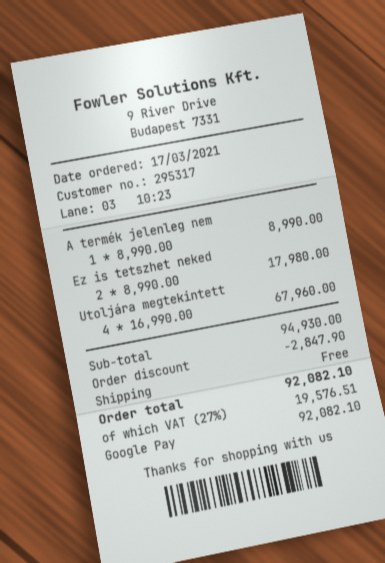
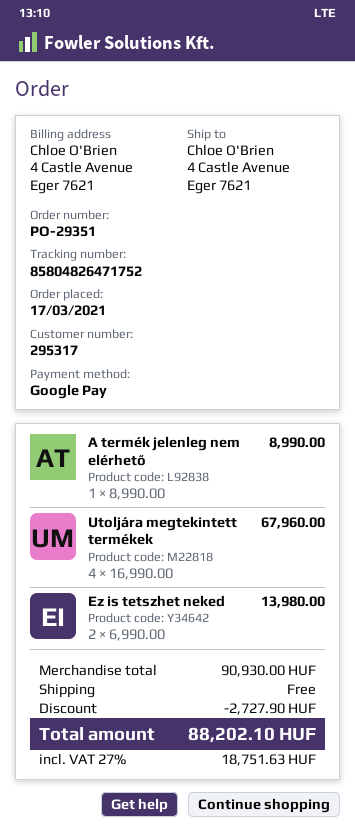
Ez is tetszhet neked: 2 x 8990.00 = 17980.00 -> 2 x 6990.00 = 13980.00
subtotal: 94930.00 -> 90930.00
discount: 2847.90 -> 2727.90
tax: 27% = 19576.51 -> 27% = 18751.63
total: 92082.10 -> 88202.10

